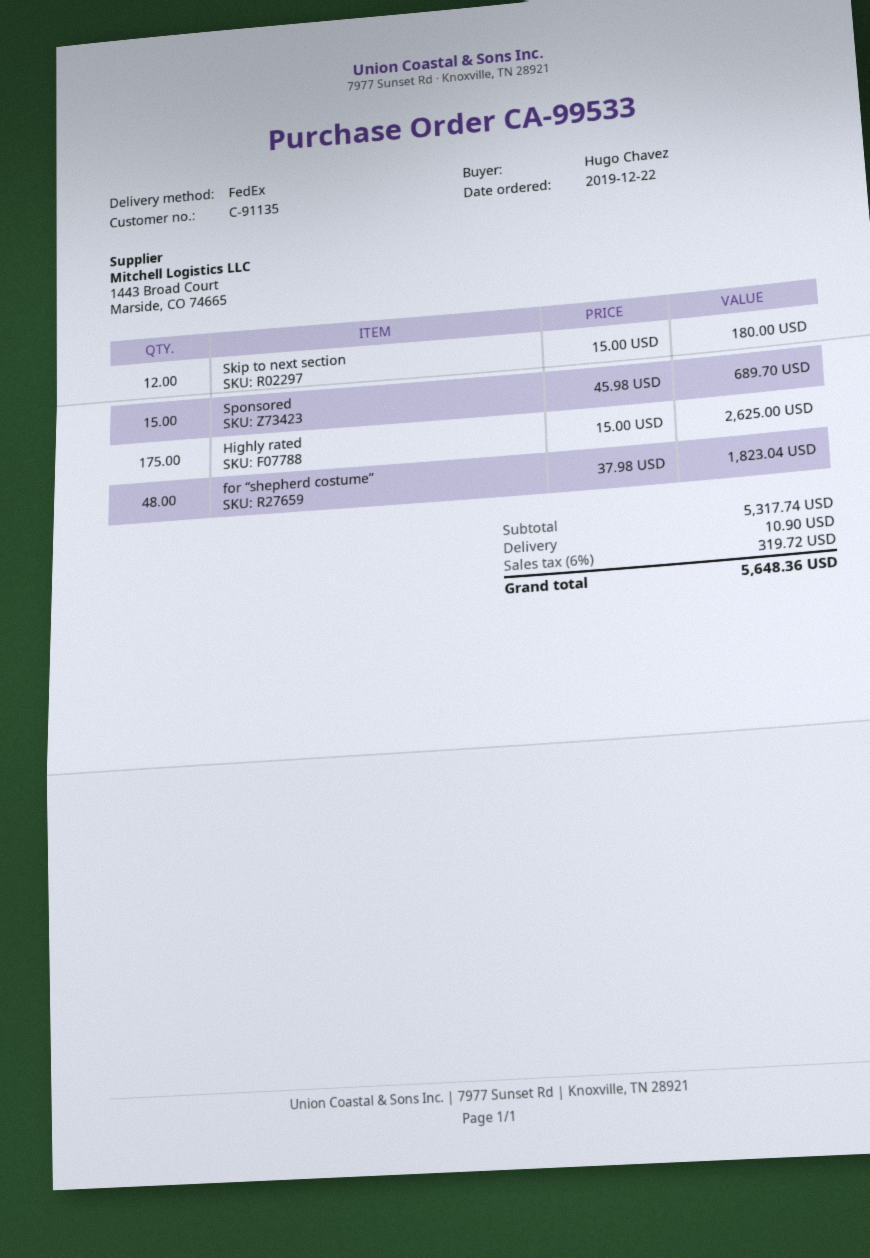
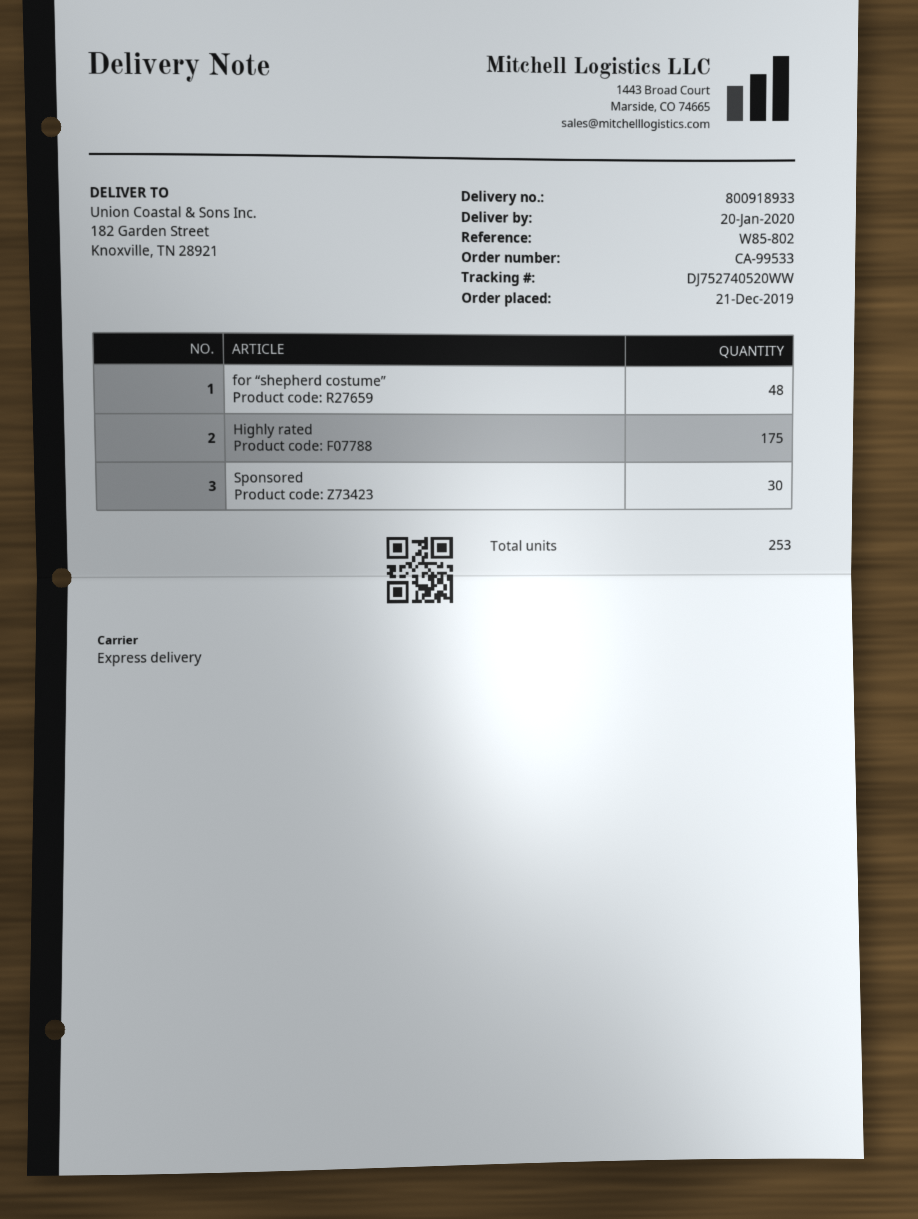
order date: 2019-12-22 -> 2019-12-21
shipping method: FedEx -> express
Skip to next section: 12 -> none
Sponsored: 15 -> 30

